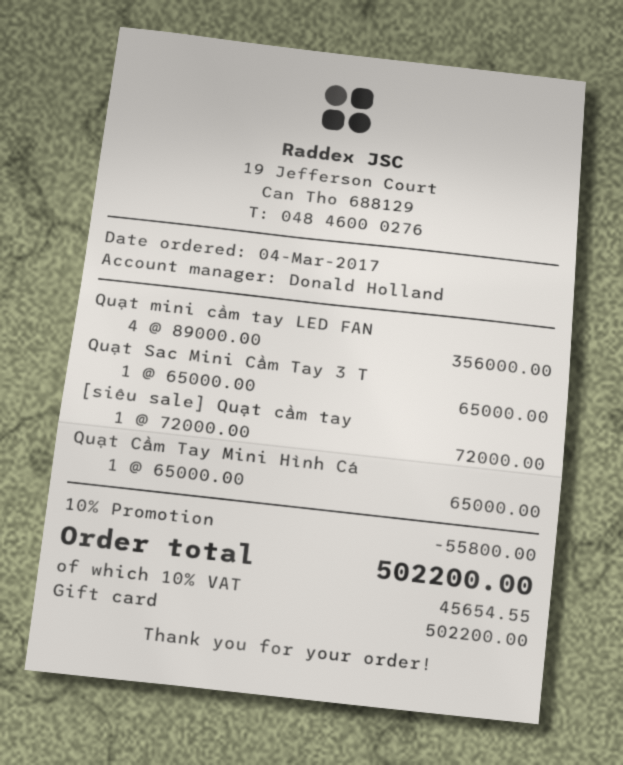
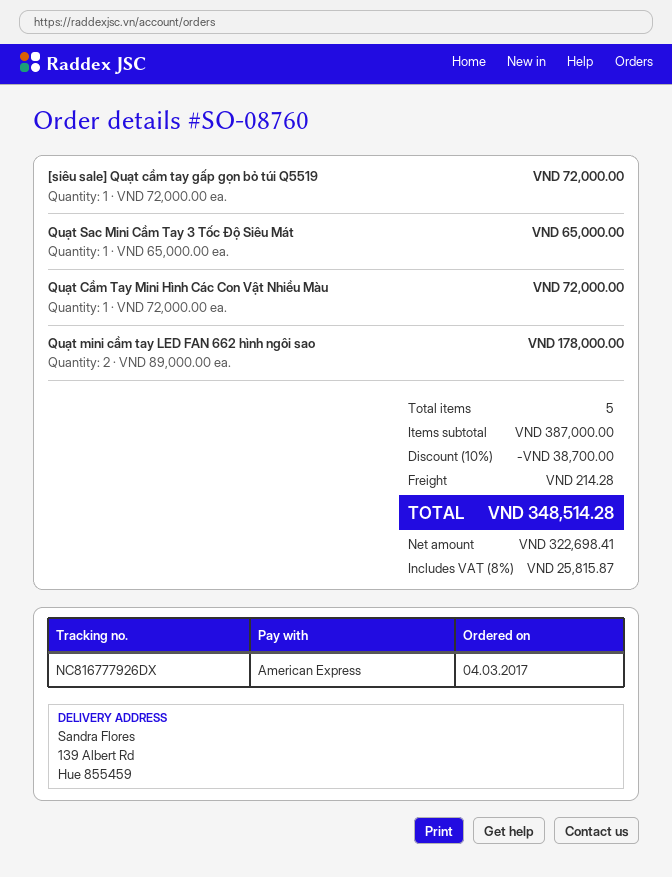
payment method: gift card -> American Express
Quạt mini cầm tay LED FAN: 4 x 89000.00 = 356000.00 -> 2 x 89000.00 = 178000.00
Quạt Cầm Tay Mini Hình Cá: 1 x 65000.00 = 65000.00 -> 1 x 72000.00 = 72000.00
discount: 10% = 55800.00 -> 10% = 38700.00
shipping: none -> 214.28
tax: 10% = 45654.55 -> 8% = 25815.87
total: 502200.00 -> 348514.28

